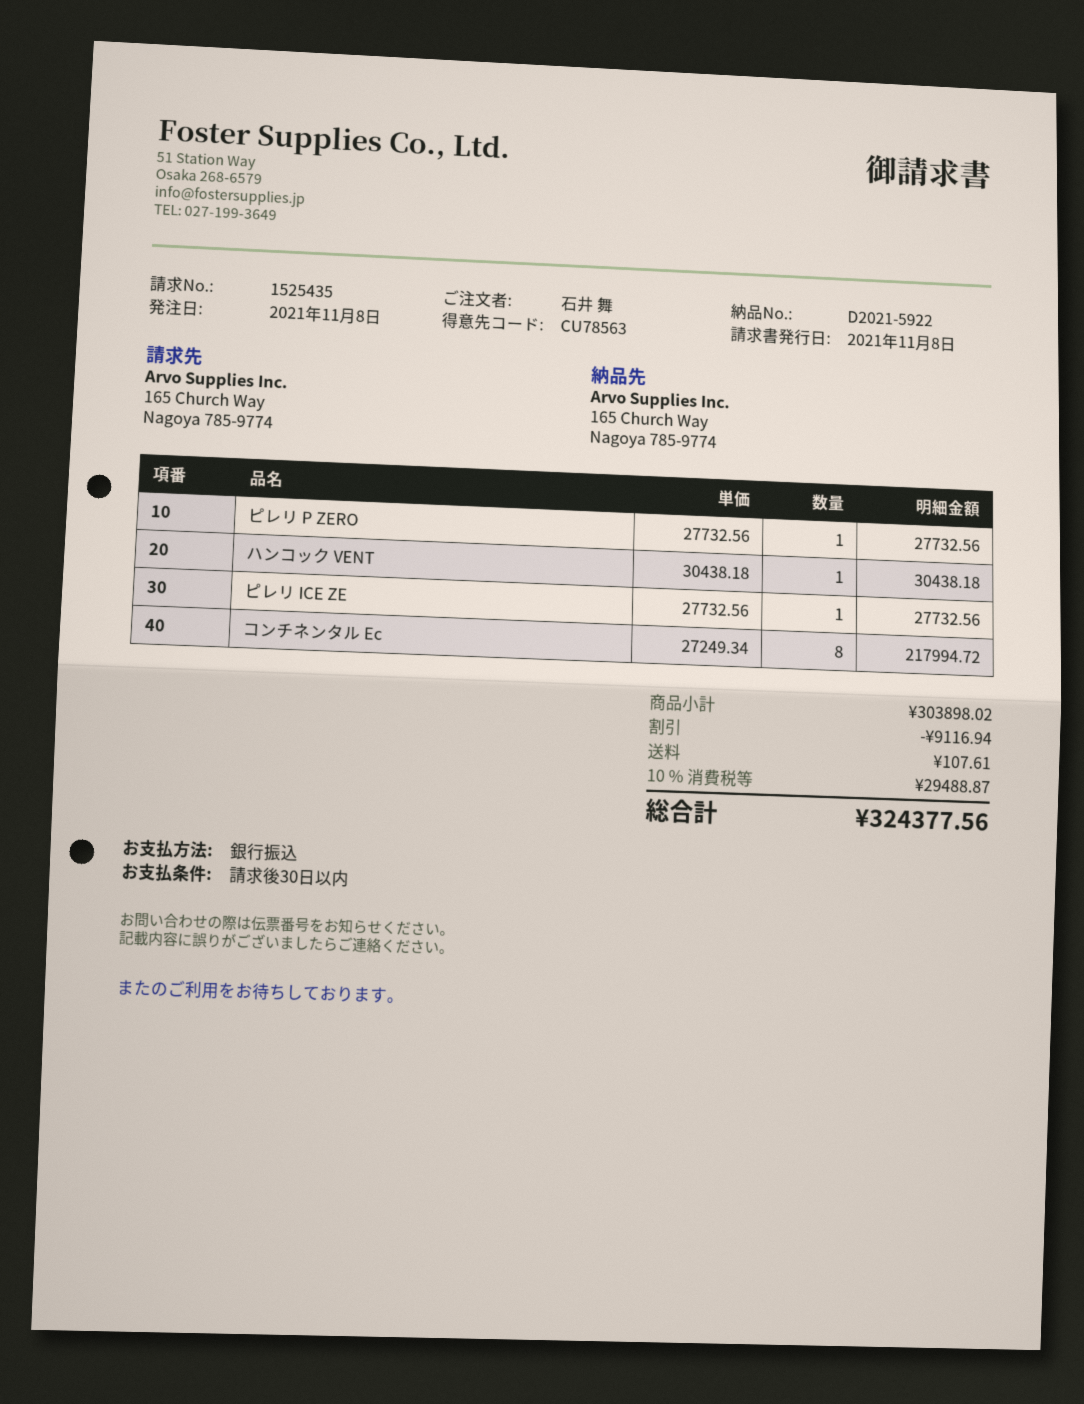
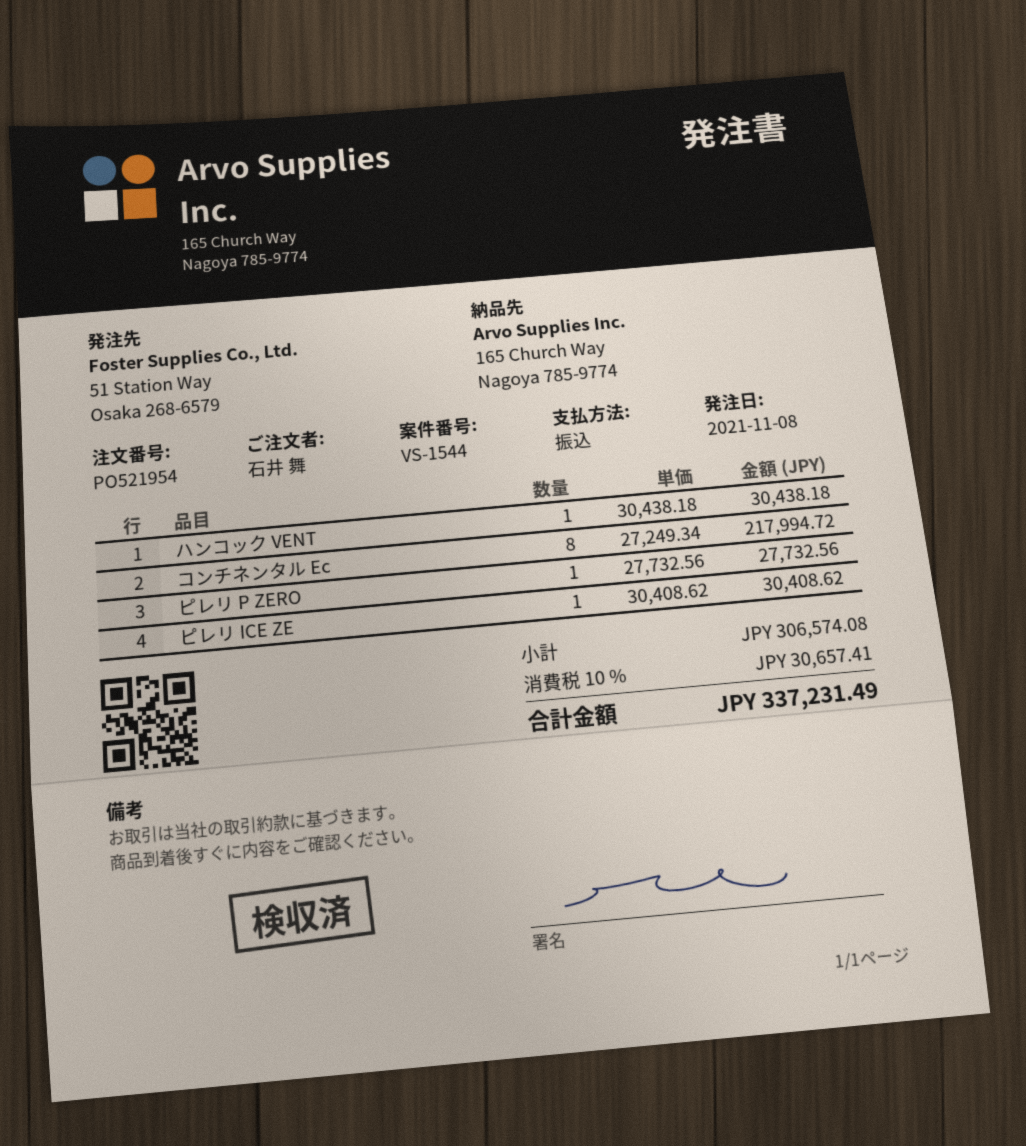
ピレリ ICE ZE: 1 x 27732.56 = 27732.56 -> 1 x 30408.62 = 30408.62
subtotal: 303898.02 -> 306574.08
discount: 9116.94 -> none
shipping: 107.61 -> none
tax: 10% = 29488.87 -> 10% = 30657.41
total: 324377.56 -> 337231.49

